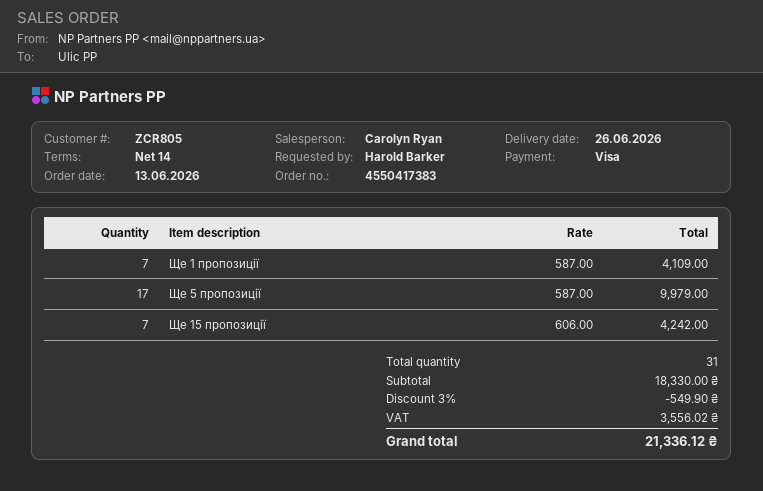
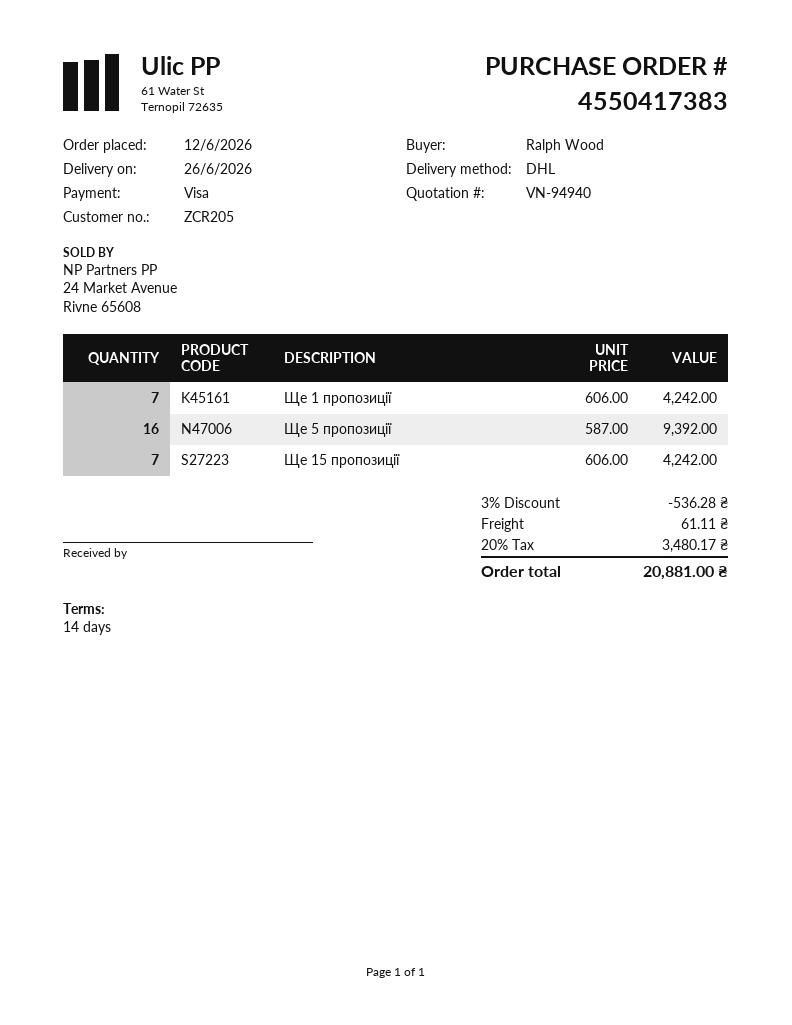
order date: 2026-06-13 -> 2026-06-12
customer number: ZCR805 -> ZCR205
ordered by: Harold Barker -> Ralph Wood
Ще 1 пропозиції: 7 x 587.00 = 4109.00 -> 7 x 606.00 = 4242.00
Ще 5 пропозиції: 17 x 587.00 = 9979.00 -> 16 x 587.00 = 9392.00
discount: 3% = 549.90 -> 3% = 536.28
shipping: none -> 61.11
tax: 3556.02 -> 3480.17
total: 21336.12 -> 20881.00

